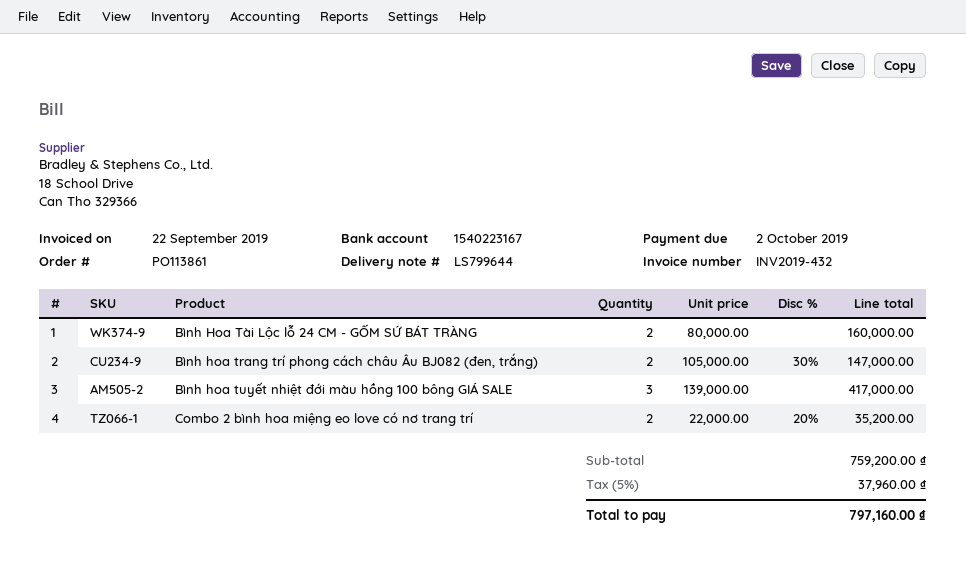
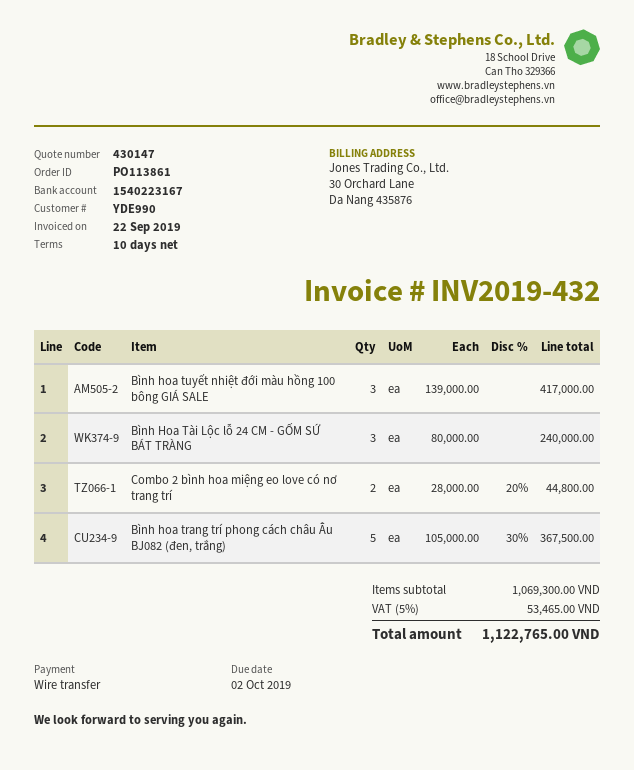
Bình Hoa Tài Lộc lỗ 24 CM - GỐM SỨ BÁT TRÀNG: 2 x 80000.00 = 160000.00 -> 3 x 80000.00 = 240000.00
Bình hoa trang trí phong cách châu Âu BJ082 (đen, trắng): 2 x 105000.00 - 30% = 147000.00 -> 5 x 105000.00 - 30% = 367500.00
Combo 2 bình hoa miệng eo love có nơ trang trí: 2 x 22000.00 - 20% = 35200.00 -> 2 x 28000.00 - 20% = 44800.00
subtotal: 759200.00 -> 1069300.00
tax: 5% = 37960.00 -> 5% = 53465.00
total: 797160.00 -> 1122765.00

